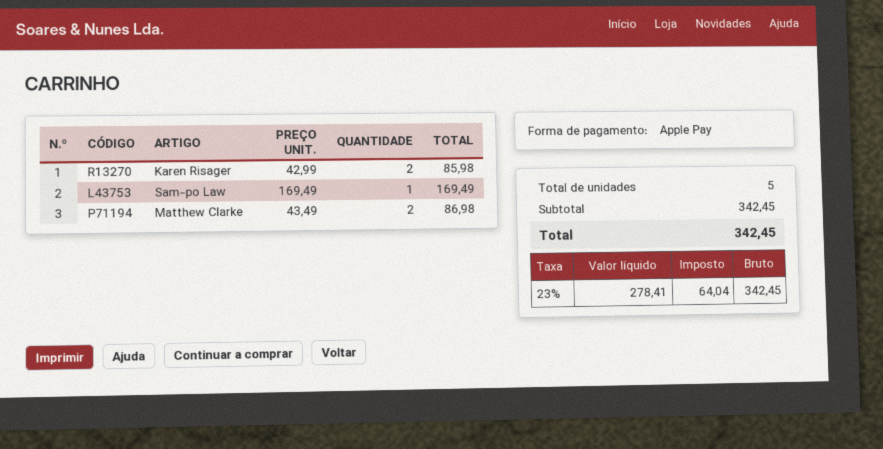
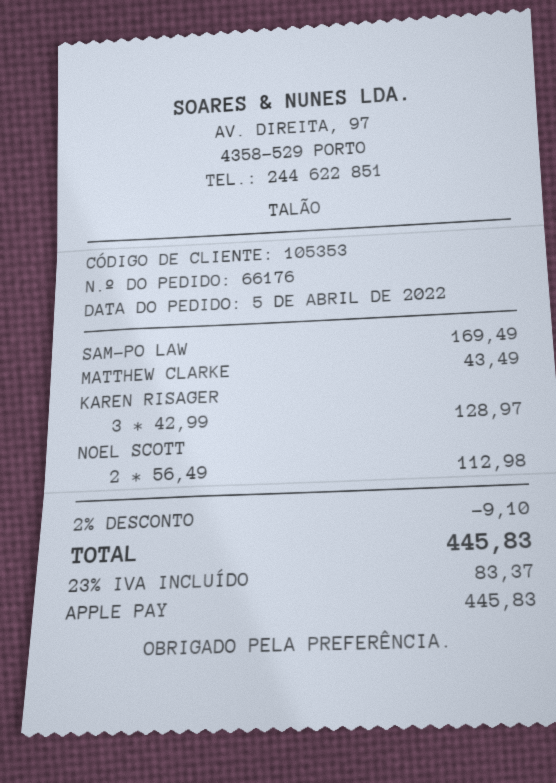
Karen Risager: 2 x 42.99 = 85.98 -> 3 x 42.99 = 128.97
Matthew Clarke: 2 x 43.49 = 86.98 -> 1 x 43.49 = 43.49
NOEL SCOTT: none -> 2 x 56.49 = 112.98
discount: none -> 2% = 9.10
tax: 23% = 64.04 -> 23% = 83.37
total: 342.45 -> 445.83

